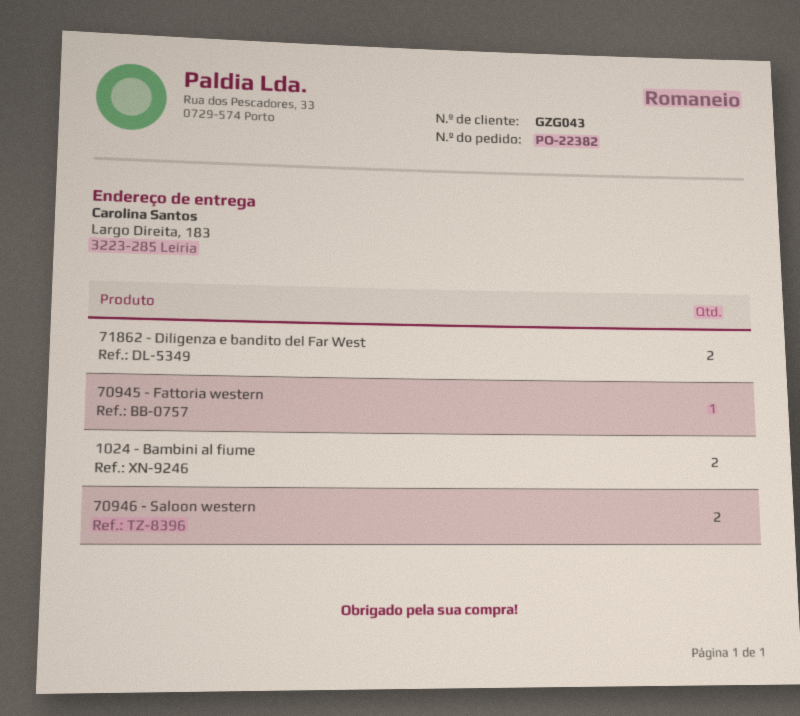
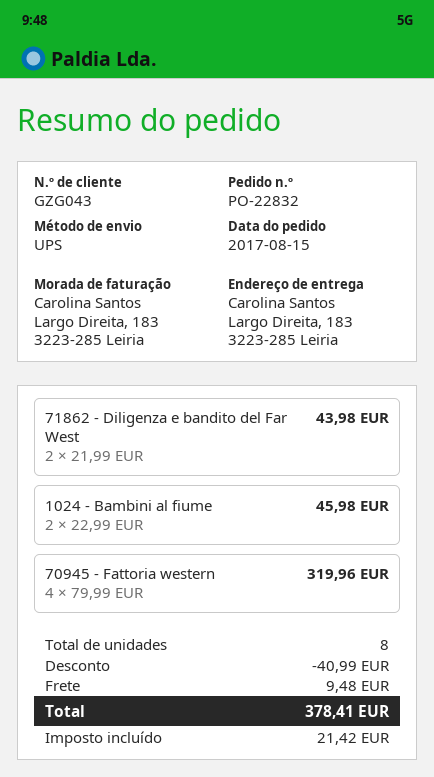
order number: PO-22382 -> PO-22832
70945 - Fattoria western: 1 -> 4
70946 - Saloon western: 2 -> none

